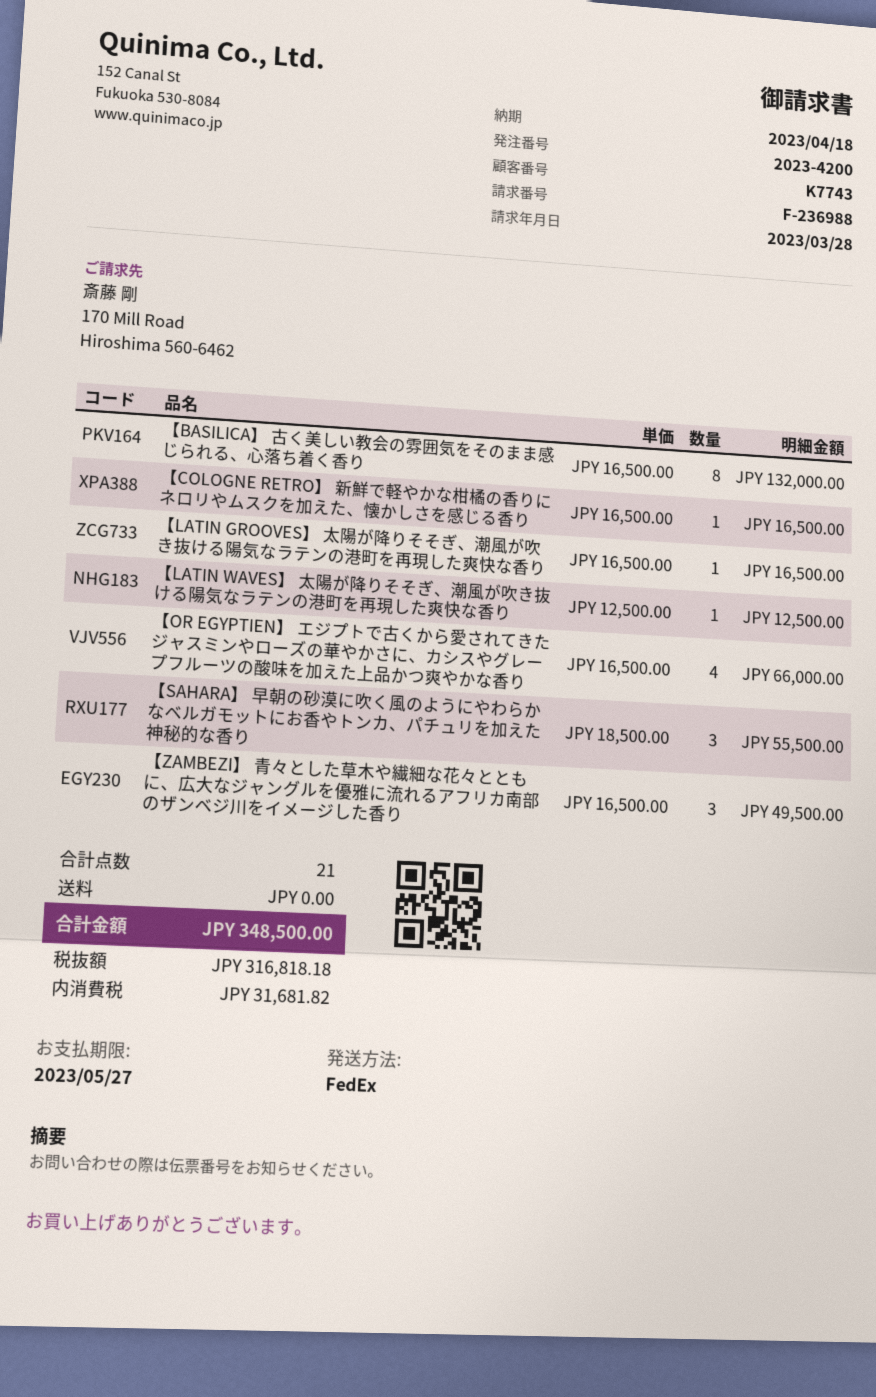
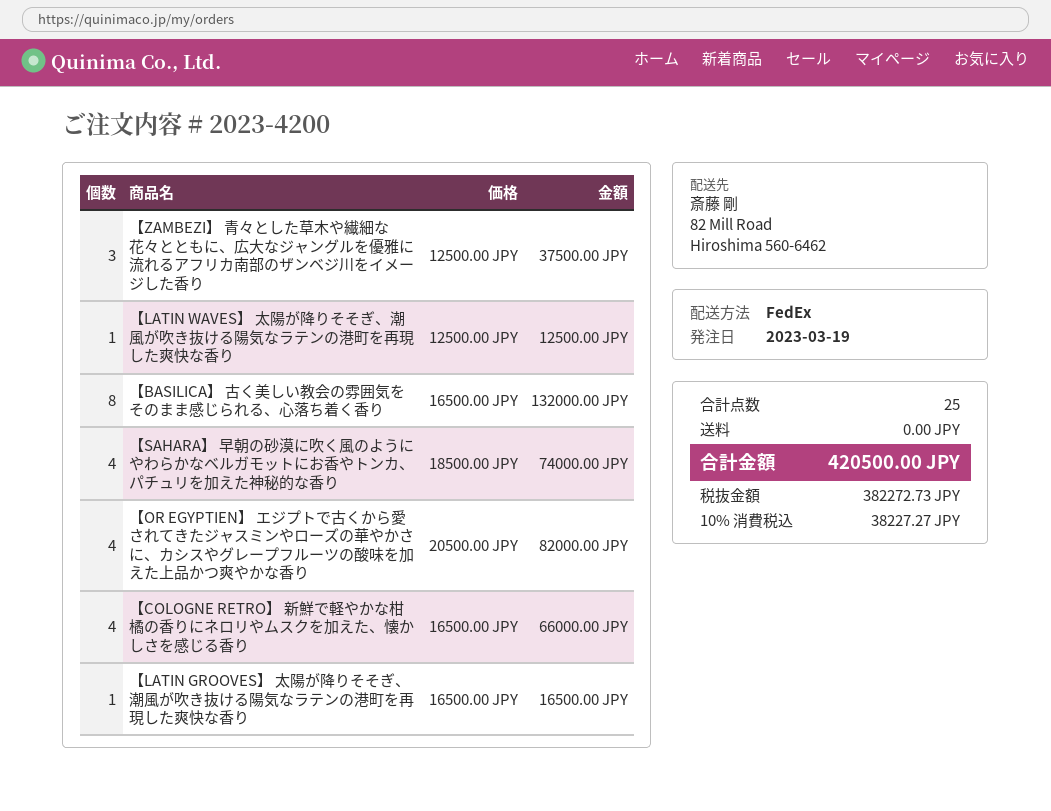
【COLOGNE RETRO】 新鮮で軽やかな柑橘の香りにネロリやムスクを加えた、懐かしさを感じる香り: 1 x 16500.00 = 16500.00 -> 4 x 16500.00 = 66000.00
【OR EGYPTIEN】 エジプトで古くから愛されてきたジャスミンやローズの華やかさに、カシスやグレープフルーツの酸味を加えた上品かつ爽やかな香り: 4 x 16500.00 = 66000.00 -> 4 x 20500.00 = 82000.00
【SAHARA】 早朝の砂漠に吹く風のようにやわらかなベルガモットにお香やトンカ、パチュリを加えた神秘的な香り: 3 x 18500.00 = 55500.00 -> 4 x 18500.00 = 74000.00
【ZAMBEZI】 青々とした草木や繊細な花々とともに、広大なジャングルを優雅に流れるアフリカ南部のザンベジ川をイメージした香り: 3 x 16500.00 = 49500.00 -> 3 x 12500.00 = 37500.00
total quantity: 21 -> 25
net: 316818.18 -> 382272.73
tax: 31681.82 -> 38227.27
total: 348500.00 -> 420500.00

